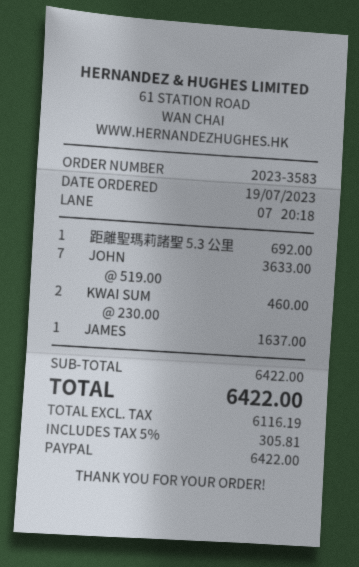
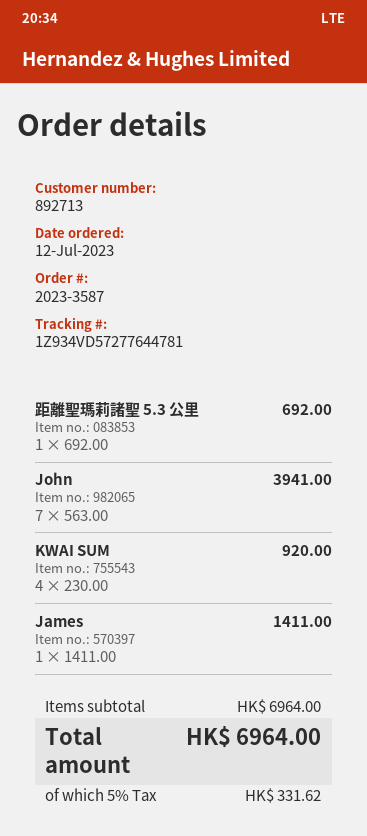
order number: 2023-3583 -> 2023-3587
order date: 2023-07-19 -> 2023-07-12
JOHN: 7 x 519.00 = 3633.00 -> 7 x 563.00 = 3941.00
KWAI SUM: 2 x 230.00 = 460.00 -> 4 x 230.00 = 920.00
JAMES: 1 x 1637.00 = 1637.00 -> 1 x 1411.00 = 1411.00
subtotal: 6422.00 -> 6964.00
tax: 5% = 305.81 -> 5% = 331.62
total: 6422.00 -> 6964.00

